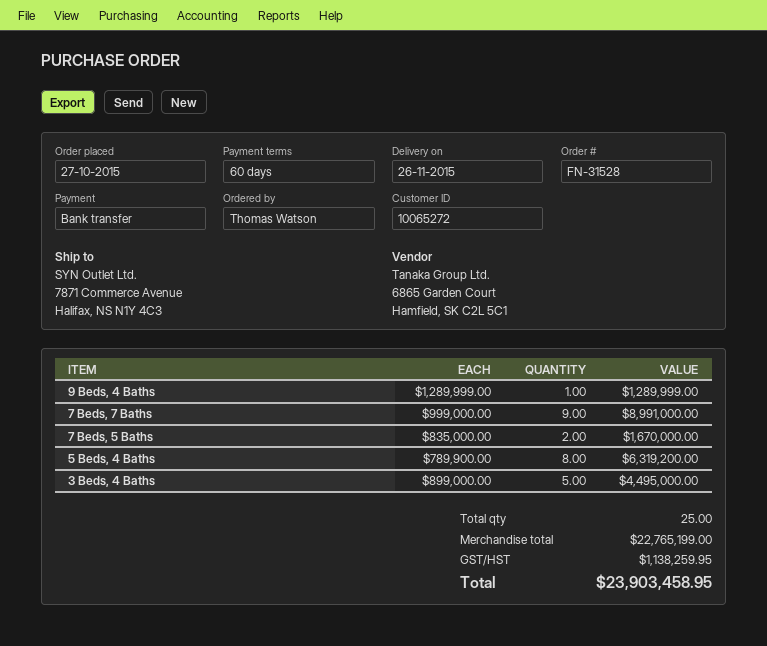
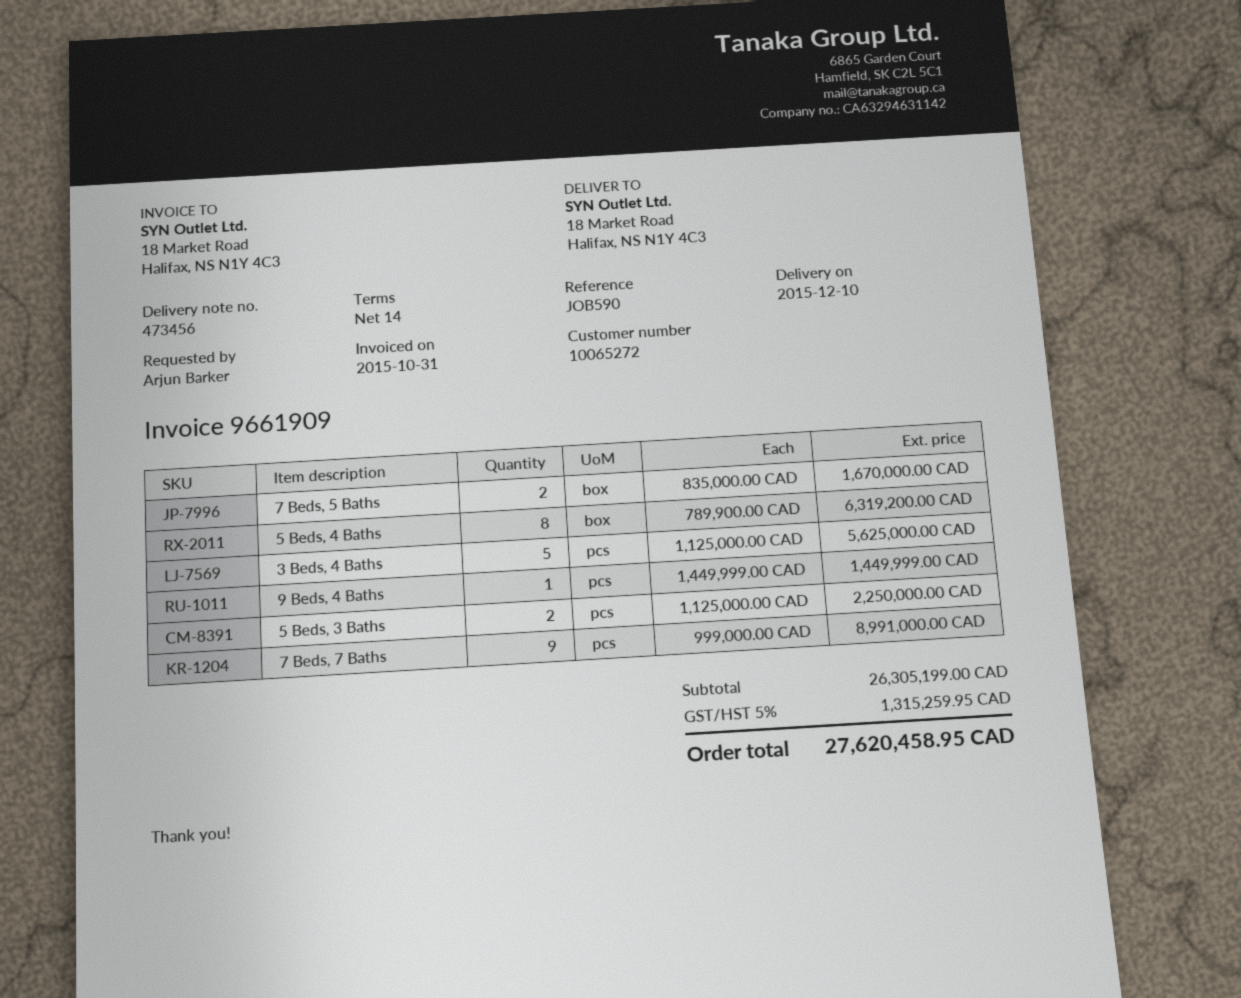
delivery date: 2015-11-26 -> 2015-12-10
payment terms: 60 days -> 14 days
ordered by: Thomas Watson -> Arjun Barker
ship to: 7871 Commerce Avenue, Halifax, NS N1Y 4C3 -> 18 Market Road, Halifax, NS N1Y 4C3
9 Beds, 4 Baths: 1 x 1289999.00 = 1289999.00 -> 1 x 1449999.00 = 1449999.00
3 Beds, 4 Baths: 5 x 899000.00 = 4495000.00 -> 5 x 1125000.00 = 5625000.00
5 Beds, 3 Baths: none -> 2 x 1125000.00 = 2250000.00
subtotal: 22765199.00 -> 26305199.00
tax: 1138259.95 -> 1315259.95
total: 23903458.95 -> 27620458.95

